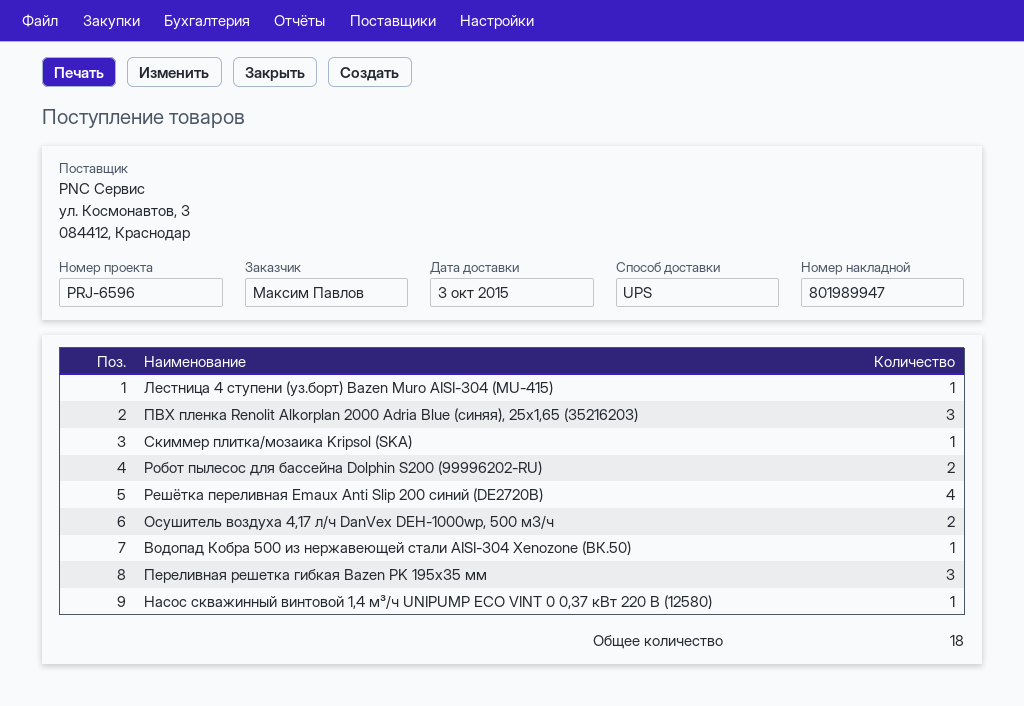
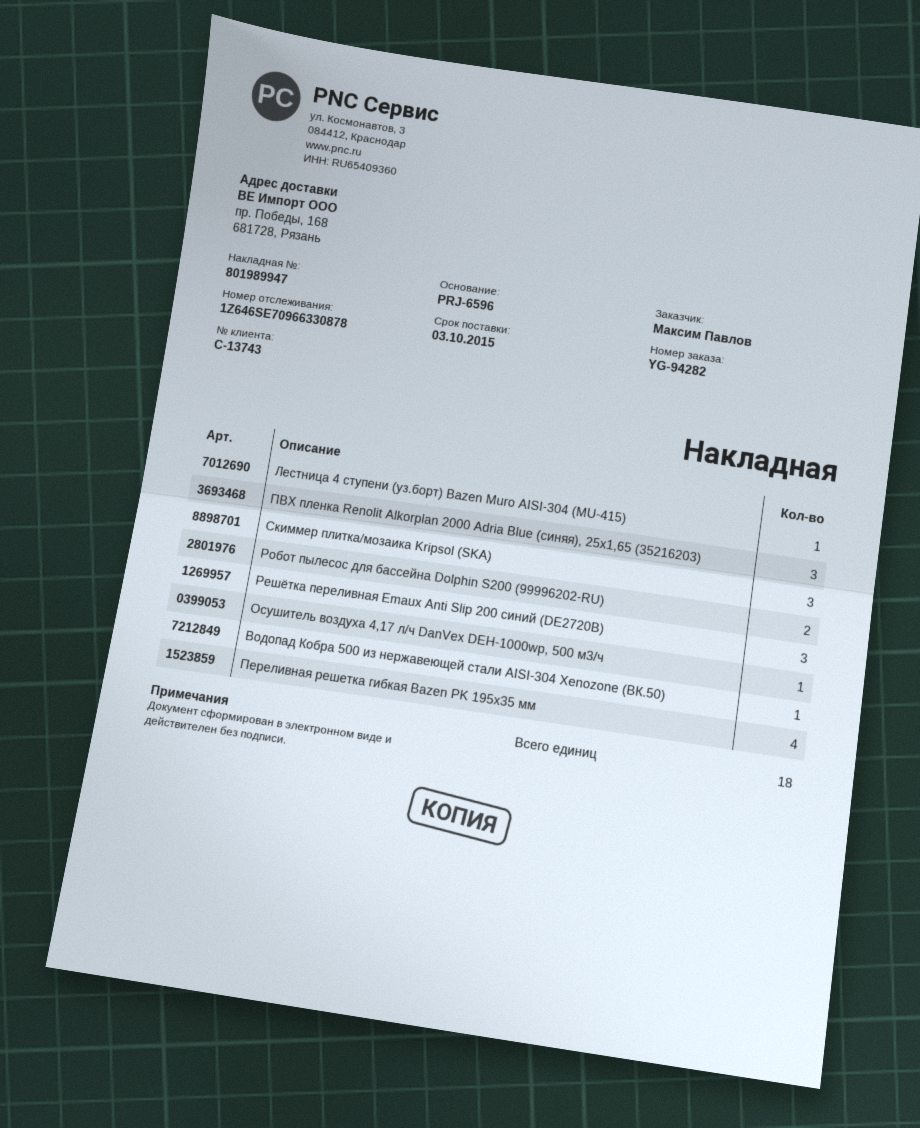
Скиммер плитка/мозаика Kripsol (SKA): 1 -> 3
Решётка переливная Emaux Anti Slip 200 синий (DE2720B): 4 -> 3
Осушитель воздуха 4,17 л/ч DanVex DEH-1000wp, 500 м3/ч: 2 -> 1
Переливная решетка гибкая Bazen PK 195х35 мм: 3 -> 4
Насос скважинный винтовой 1,4 м³/ч UNIPUMP ECO VINT 0 0,37 кВт 220 В (12580): 1 -> none

